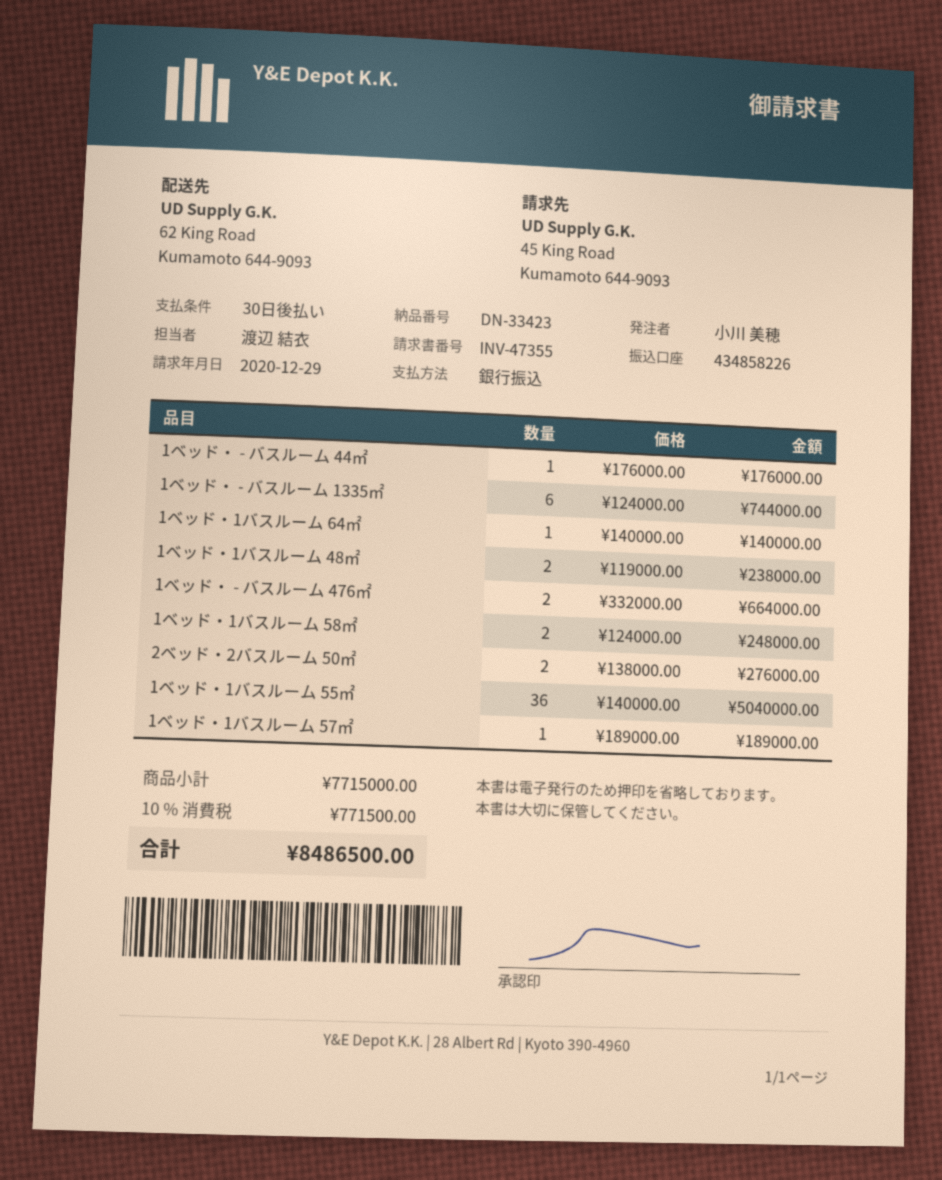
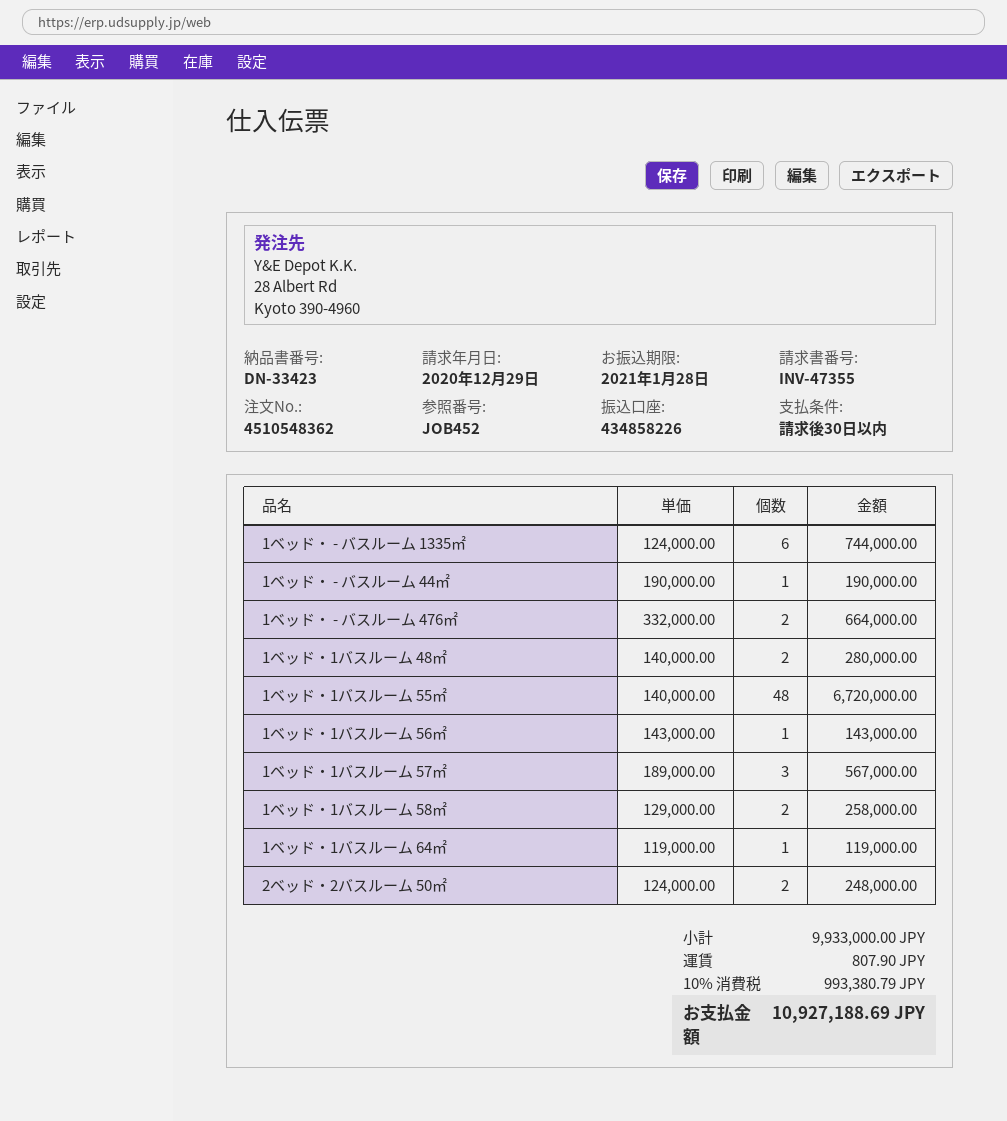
1ベッド・ - バスルーム 44㎡: 1 x 176000.00 = 176000.00 -> 1 x 190000.00 = 190000.00
1ベッド・1バスルーム 64㎡: 1 x 140000.00 = 140000.00 -> 1 x 119000.00 = 119000.00
1ベッド・1バスルーム 48㎡: 2 x 119000.00 = 238000.00 -> 2 x 140000.00 = 280000.00
1ベッド・1バスルーム 58㎡: 2 x 124000.00 = 248000.00 -> 2 x 129000.00 = 258000.00
2ベッド・2バスルーム 50㎡: 2 x 138000.00 = 276000.00 -> 2 x 124000.00 = 248000.00
1ベッド・1バスルーム 55㎡: 36 x 140000.00 = 5040000.00 -> 48 x 140000.00 = 6720000.00
1ベッド・1バスルーム 57㎡: 1 x 189000.00 = 189000.00 -> 3 x 189000.00 = 567000.00
1ベッド・1バスルーム 56㎡: none -> 1 x 143000.00 = 143000.00
subtotal: 7715000.00 -> 9933000.00
shipping: none -> 807.90
tax: 10% = 771500.00 -> 10% = 993380.79
total: 8486500.00 -> 10927188.69

